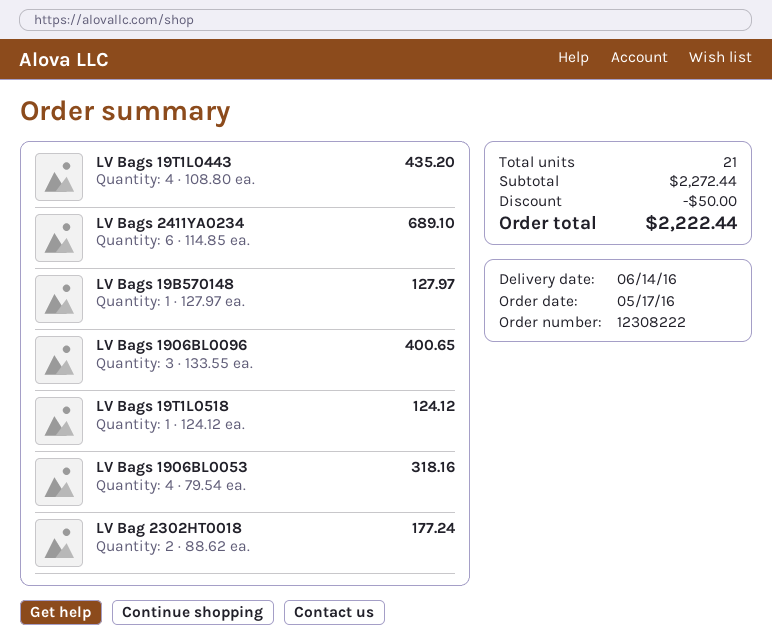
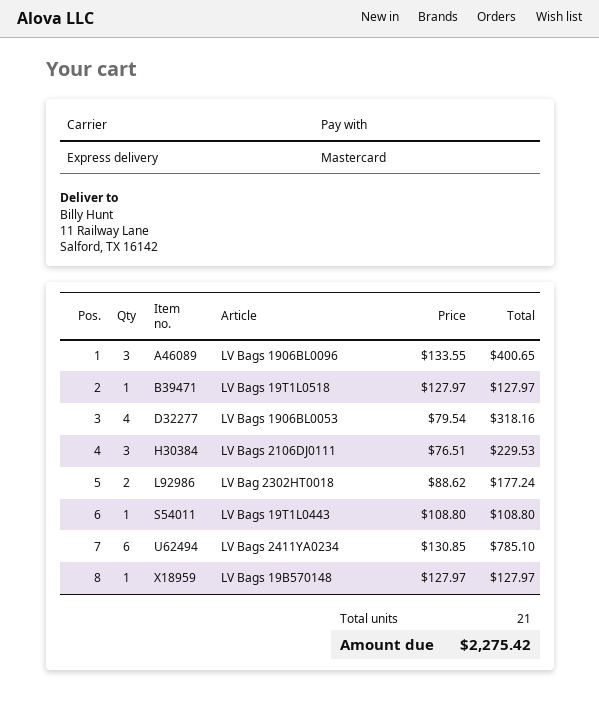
LV Bags 19T1L0443: 4 x 108.80 = 435.20 -> 1 x 108.80 = 108.80
LV Bags 2411YA0234: 6 x 114.85 = 689.10 -> 6 x 130.85 = 785.10
LV Bags 19T1L0518: 1 x 124.12 = 124.12 -> 1 x 127.97 = 127.97
LV Bags 2106DJ0111: none -> 3 x 76.51 = 229.53
discount: 50.00 -> none
total: 2222.44 -> 2275.42

